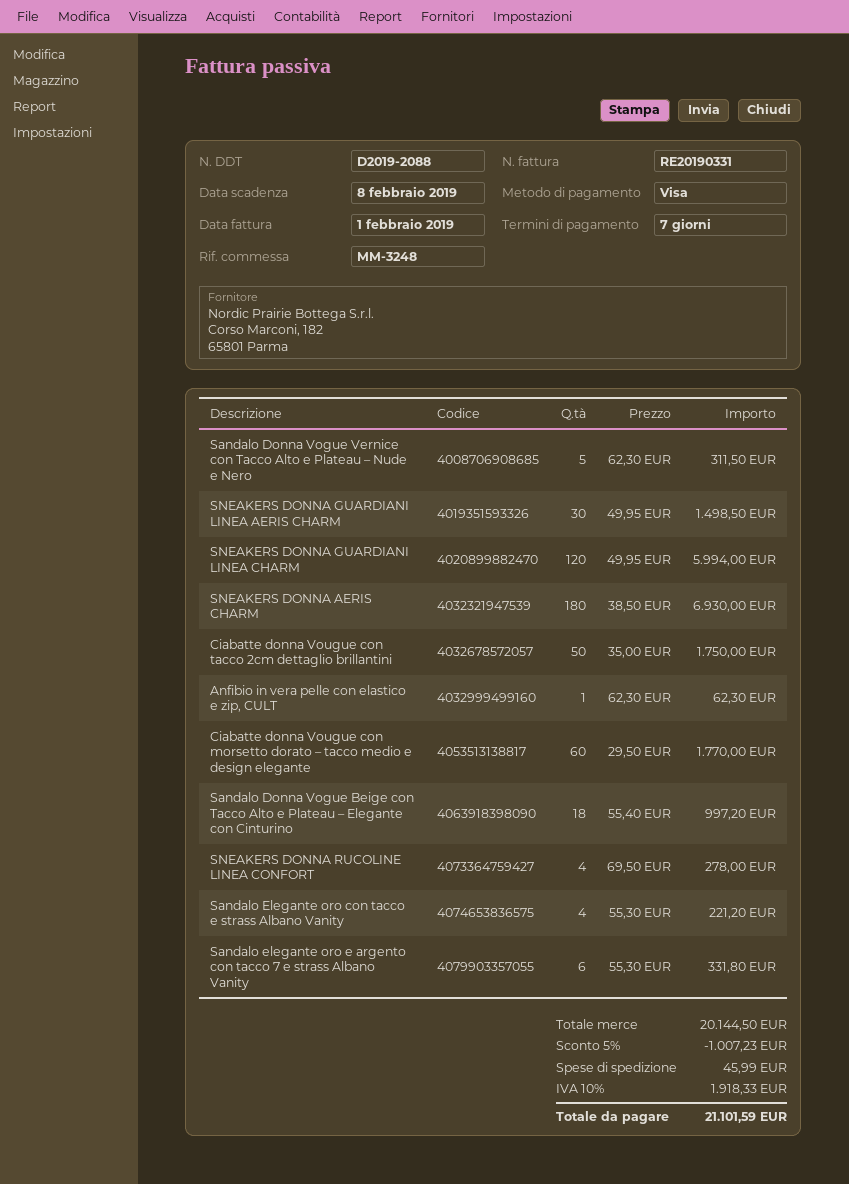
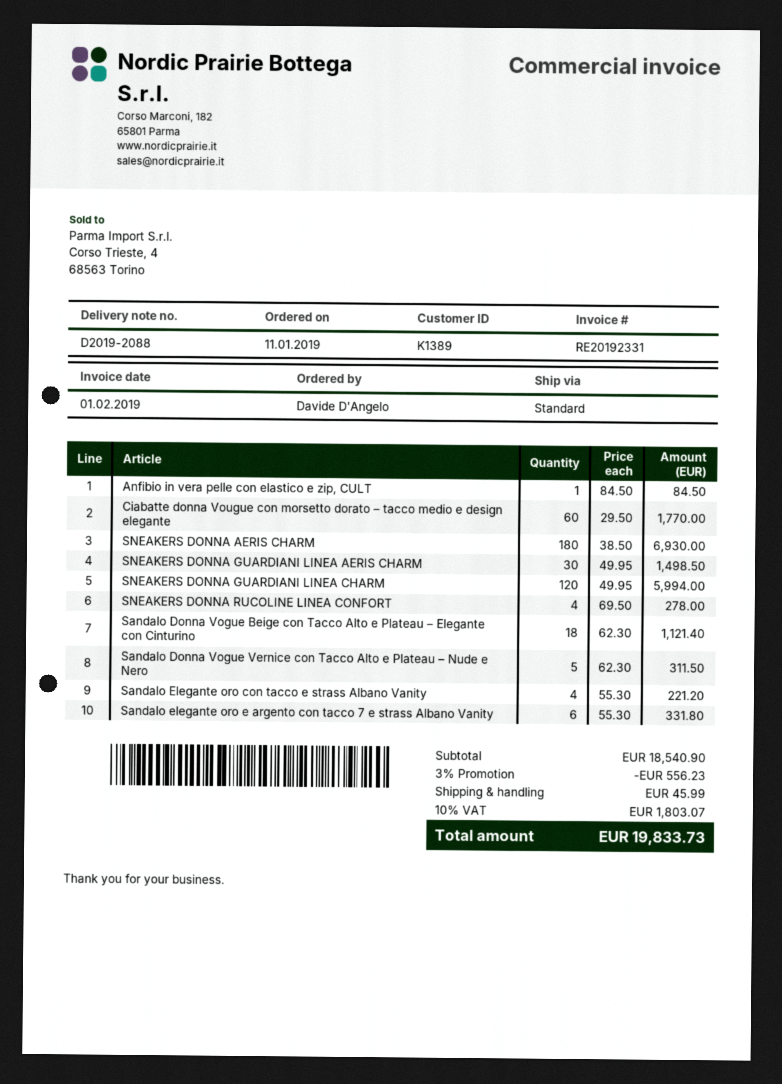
invoice number: RE20190331 -> RE20192331
Ciabatte donna Vougue con tacco 2cm dettaglio brillantini: 50 x 35.00 = 1750.00 -> none
Anfibio in vera pelle con elastico e zip, CULT: 1 x 62.30 = 62.30 -> 1 x 84.50 = 84.50
Sandalo Donna Vogue Beige con Tacco Alto e Plateau – Elegante con Cinturino: 18 x 55.40 = 997.20 -> 18 x 62.30 = 1121.40
subtotal: 20144.50 -> 18540.90
discount: 5% = 1007.23 -> 3% = 556.23
tax: 10% = 1918.33 -> 10% = 1803.07
total: 21101.59 -> 19833.73

